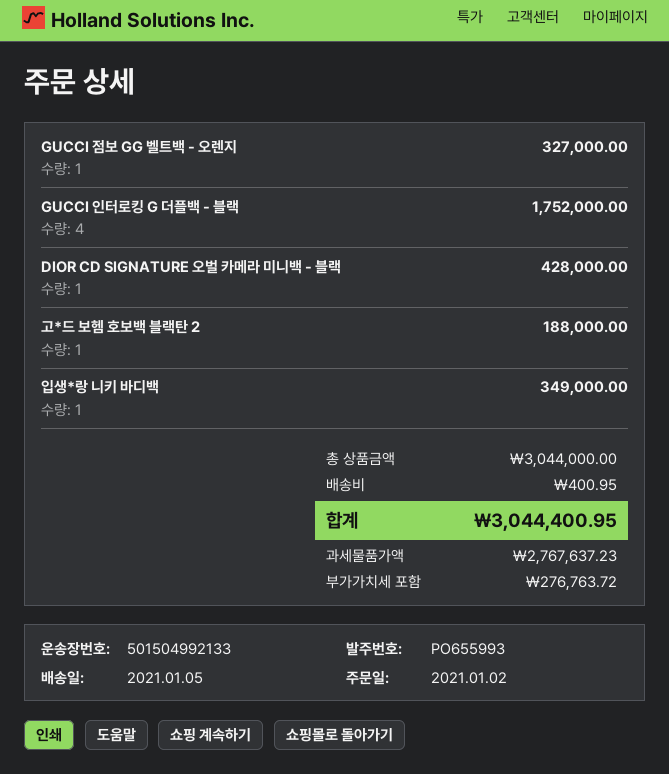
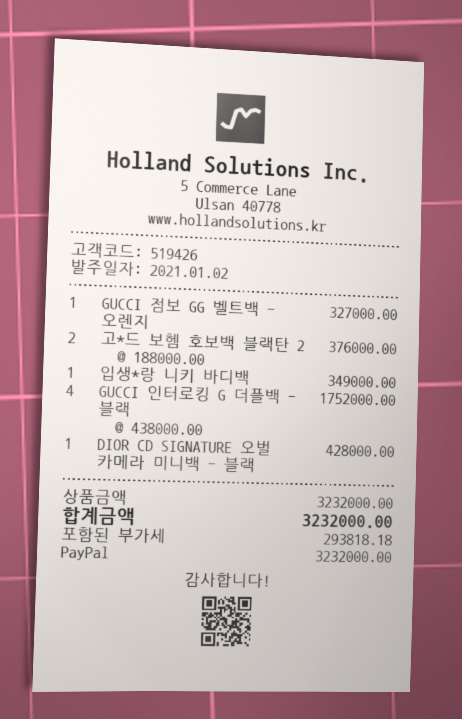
고*드 보헴 호보백 블랙탄 2: 1 for 188000.00 -> 2 for 376000.00
subtotal: 3044000.00 -> 3232000.00
shipping: 400.95 -> none
tax: 276763.72 -> 293818.18
total: 3044400.95 -> 3232000.00

